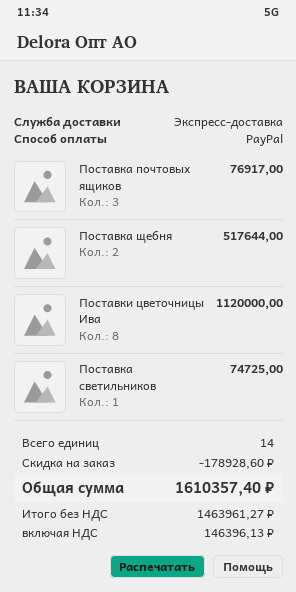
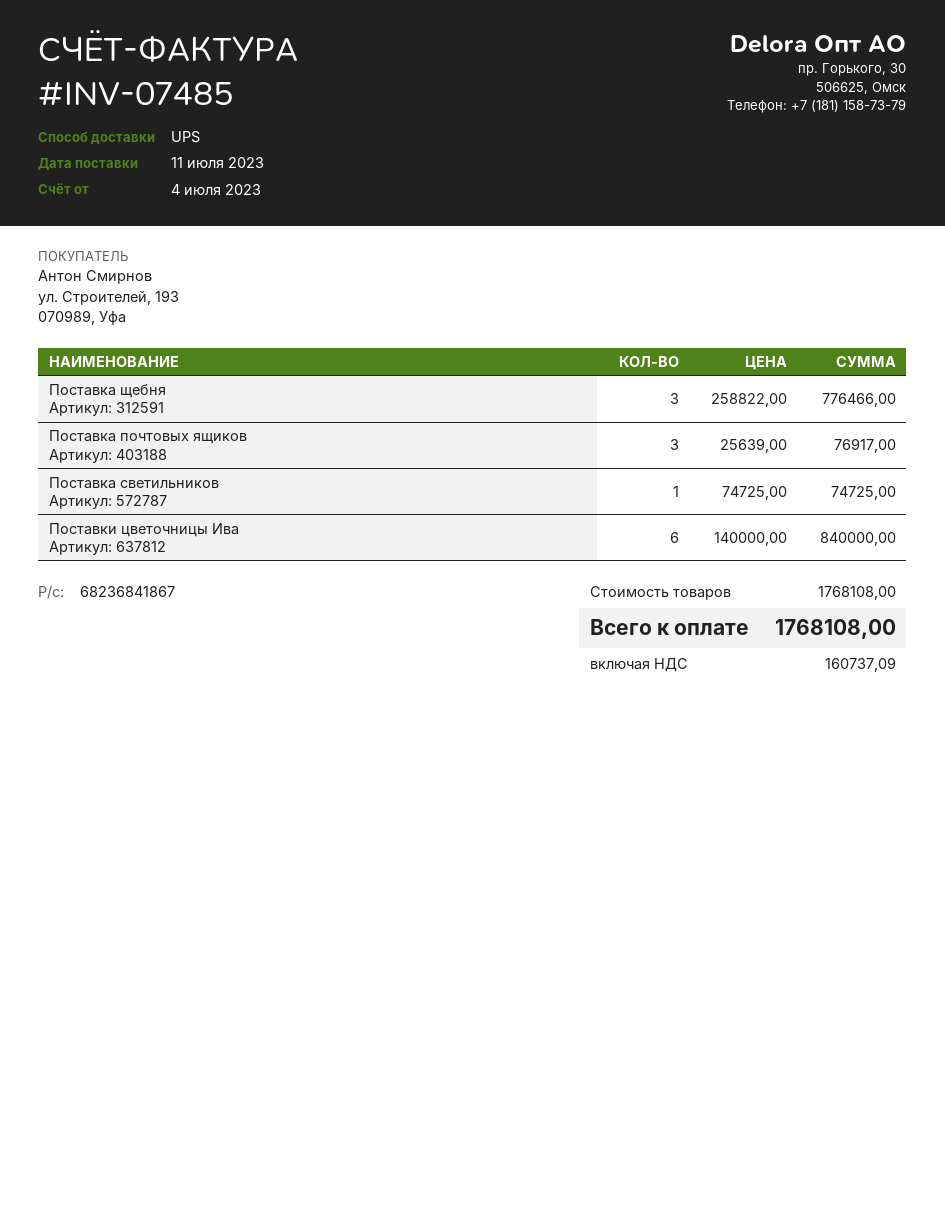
shipping method: express -> UPS
Поставка щебня: 2 for 517644.00 -> 3 for 776466.00
Поставки цветочницы Ива: 8 for 1120000.00 -> 6 for 840000.00
discount: 178928.60 -> none
tax: 146396.13 -> 160737.09
total: 1610357.40 -> 1768108.00

